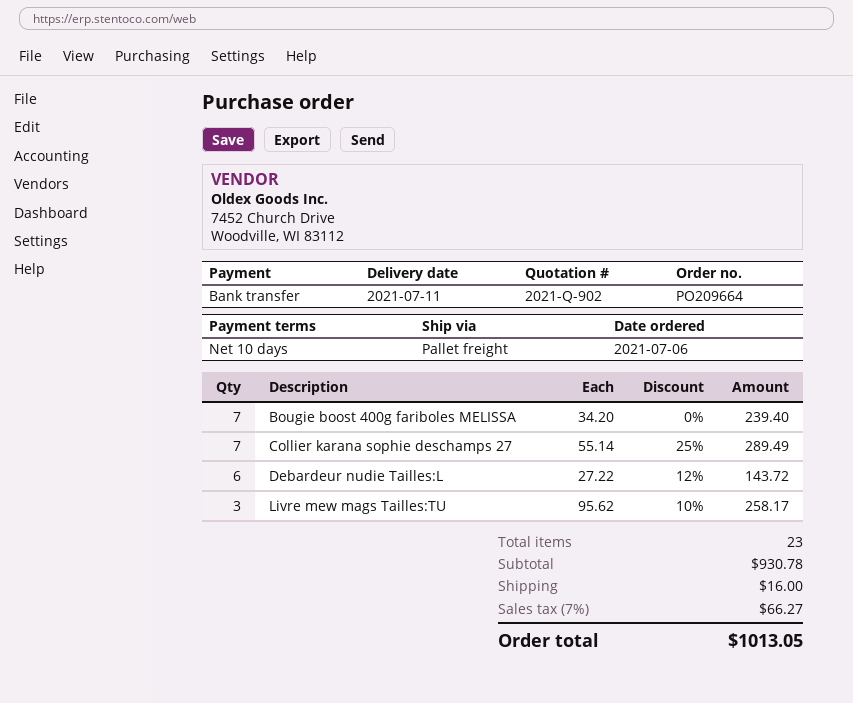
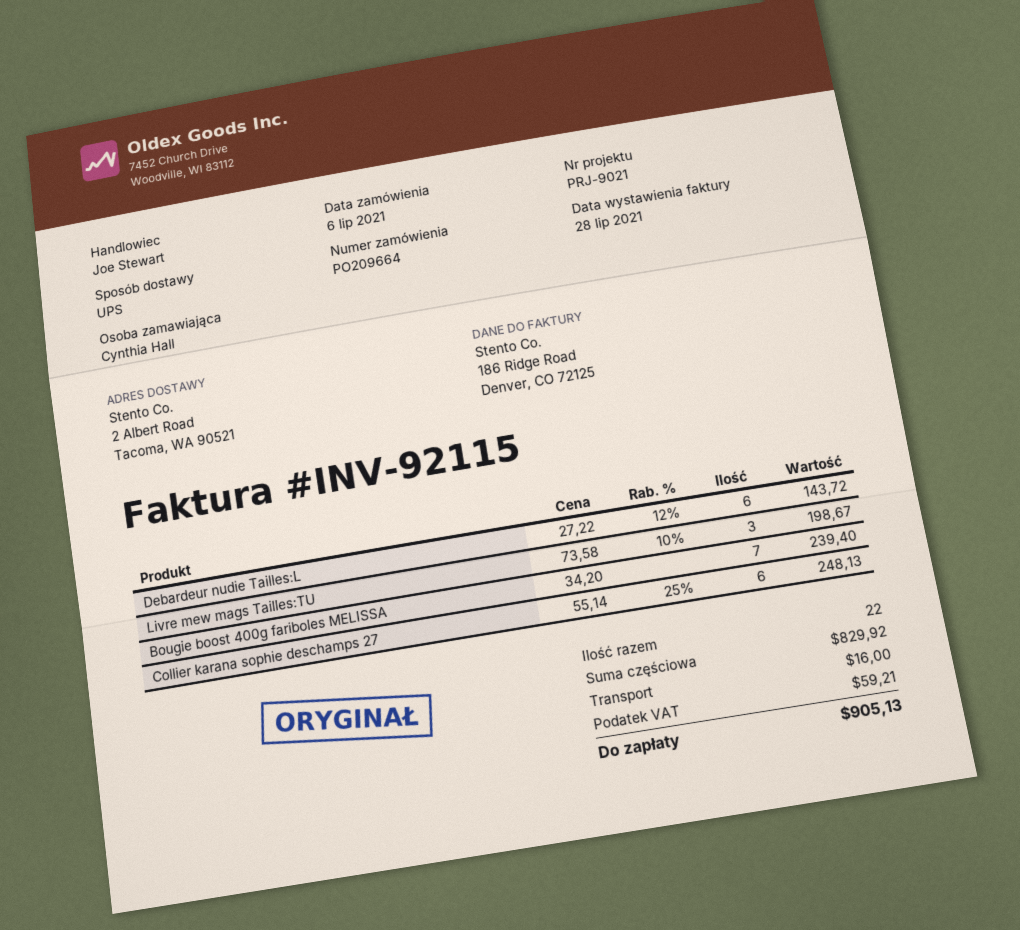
shipping method: pallet freight -> UPS
Collier karana sophie deschamps 27: 7 x 55.14 - 25% = 289.49 -> 6 x 55.14 - 25% = 248.13
Livre mew mags Tailles:TU: 3 x 95.62 - 10% = 258.17 -> 3 x 73.58 - 10% = 198.67
total quantity: 23 -> 22
subtotal: 930.78 -> 829.92
tax: 66.27 -> 59.21
total: 1013.05 -> 905.13

